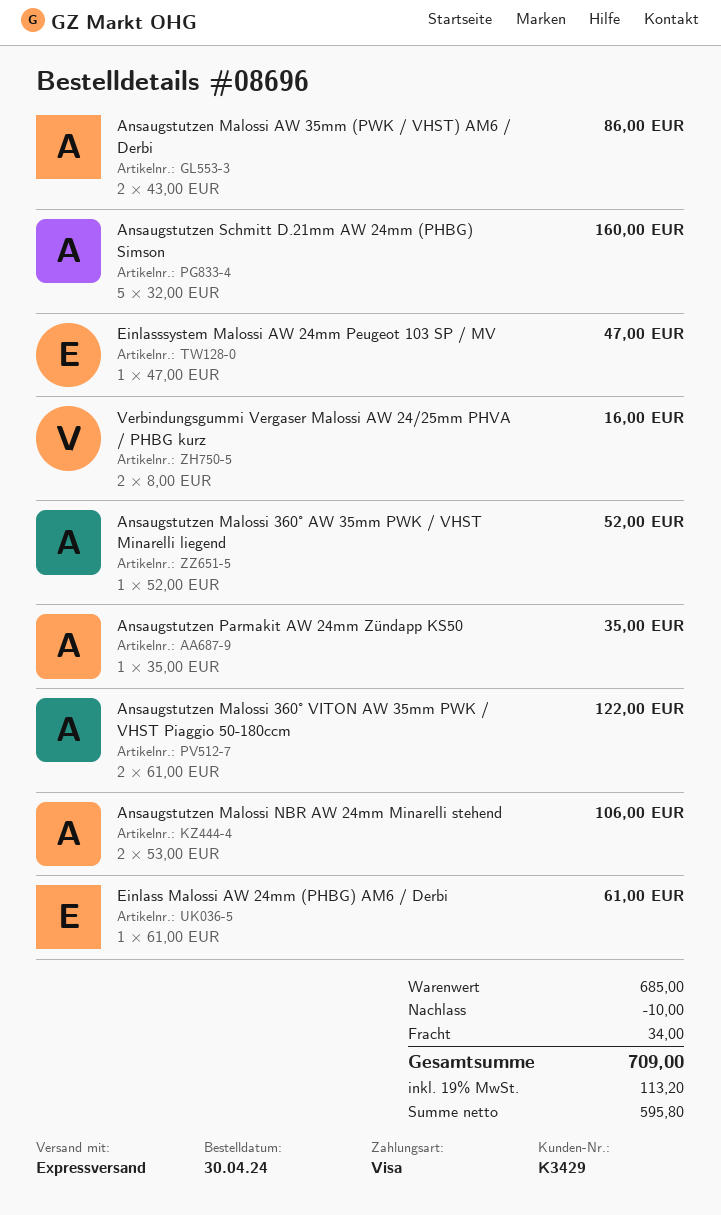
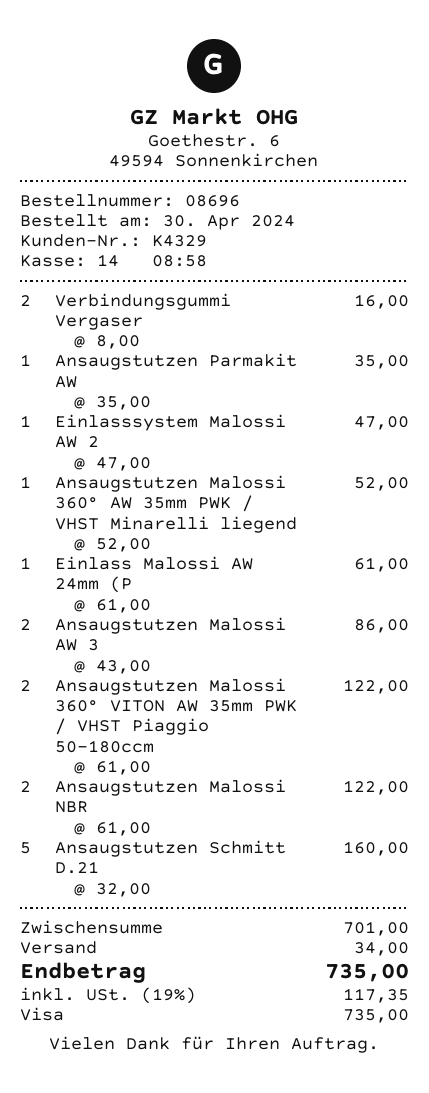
customer number: K3429 -> K4329
Ansaugstutzen Malossi NBR AW 24mm Minarelli stehend: 2 x 53.00 = 106.00 -> 2 x 61.00 = 122.00
subtotal: 685.00 -> 701.00
discount: 10.00 -> none
tax: 19% = 113.20 -> 19% = 117.35
total: 709.00 -> 735.00

